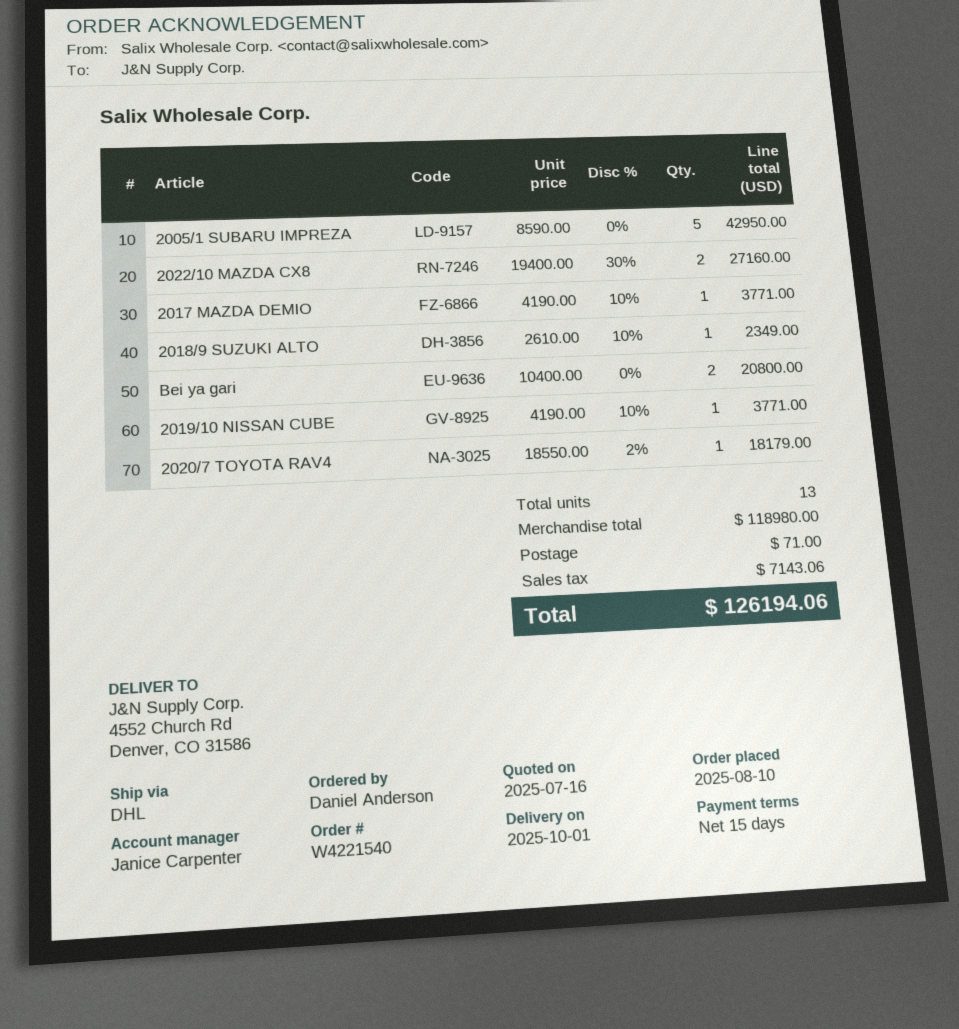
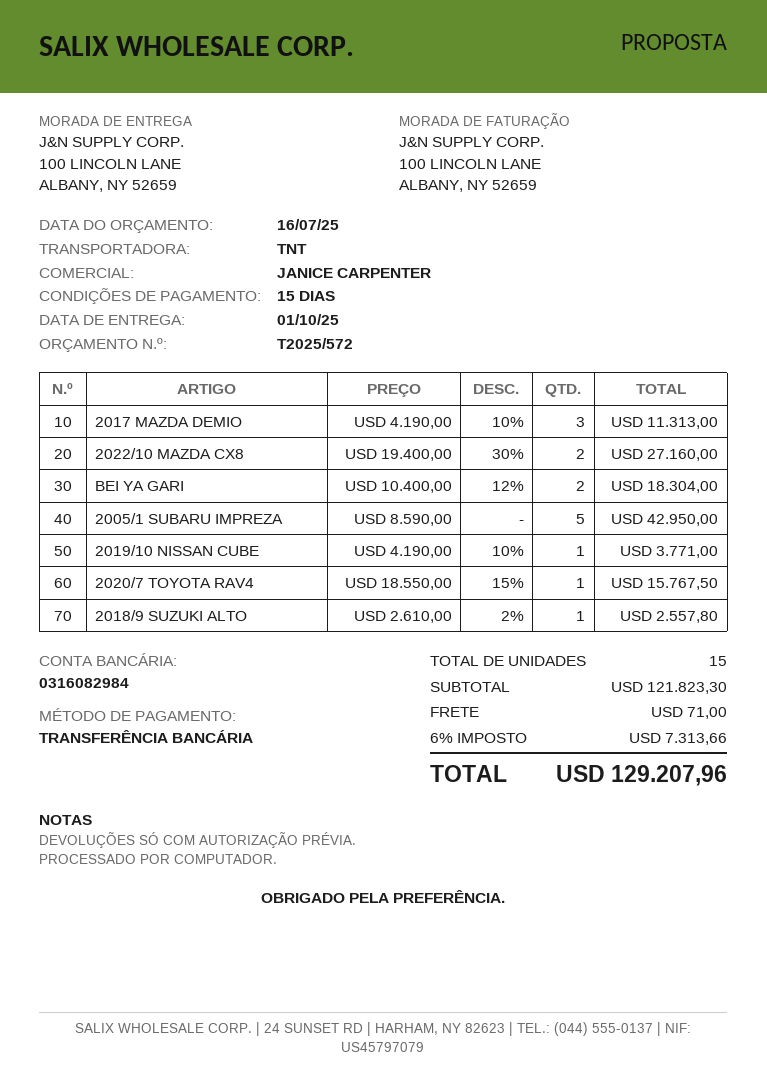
shipping method: DHL -> TNT
ship to: 4552 Church Rd, Denver, CO 31586 -> 100 LINCOLN LANE, ALBANY, NY 52659
2017 MAZDA DEMIO: 1 x 4190.00 - 10% = 3771.00 -> 3 x 4190.00 - 10% = 11313.00
2018/9 SUZUKI ALTO: 1 x 2610.00 - 10% = 2349.00 -> 1 x 2610.00 - 2% = 2557.80
Bei ya gari: 2 x 10400.00 = 20800.00 -> 2 x 10400.00 - 12% = 18304.00
2020/7 TOYOTA RAV4: 1 x 18550.00 - 2% = 18179.00 -> 1 x 18550.00 - 15% = 15767.50
total quantity: 13 -> 15
subtotal: 118980.00 -> 121823.30
tax: 7143.06 -> 7313.66
total: 126194.06 -> 129207.96

